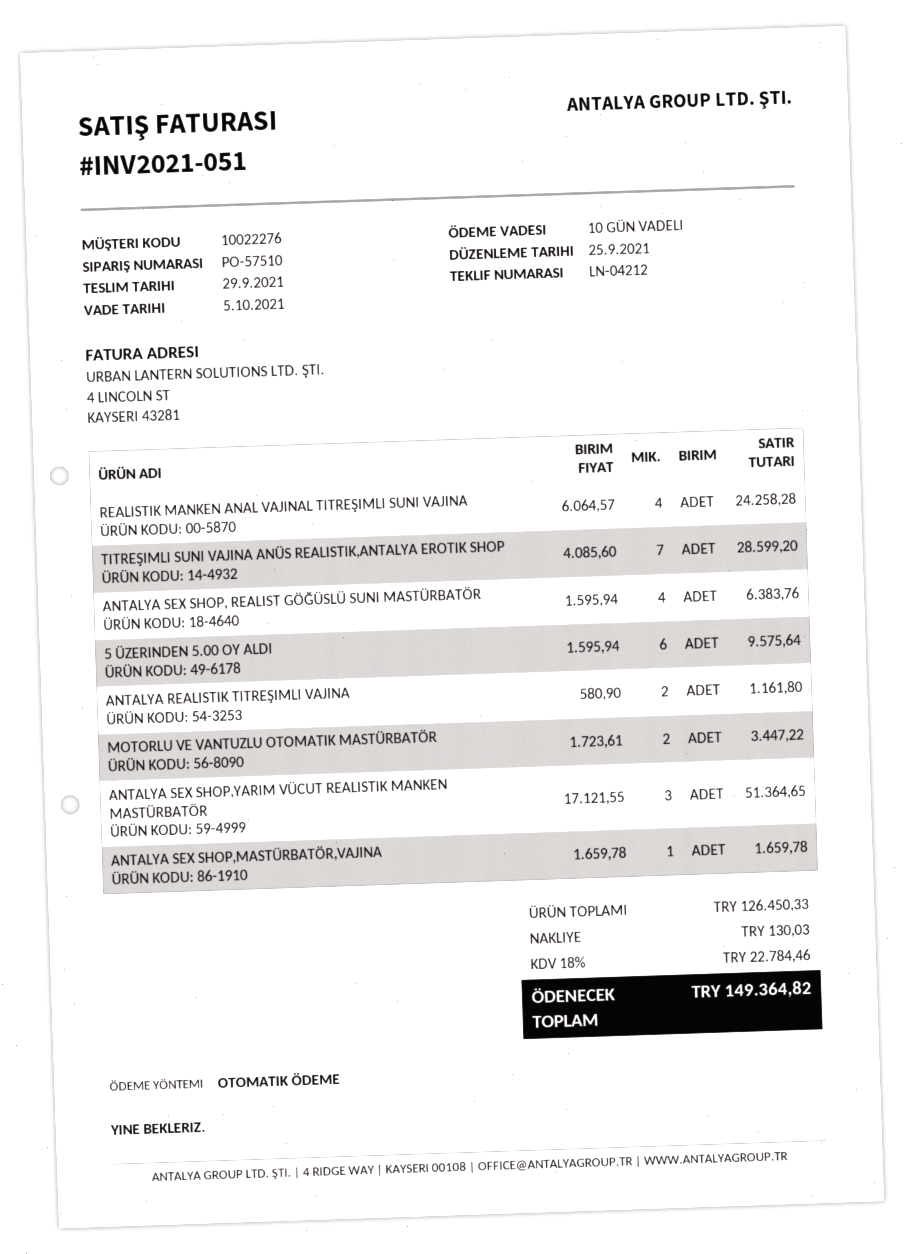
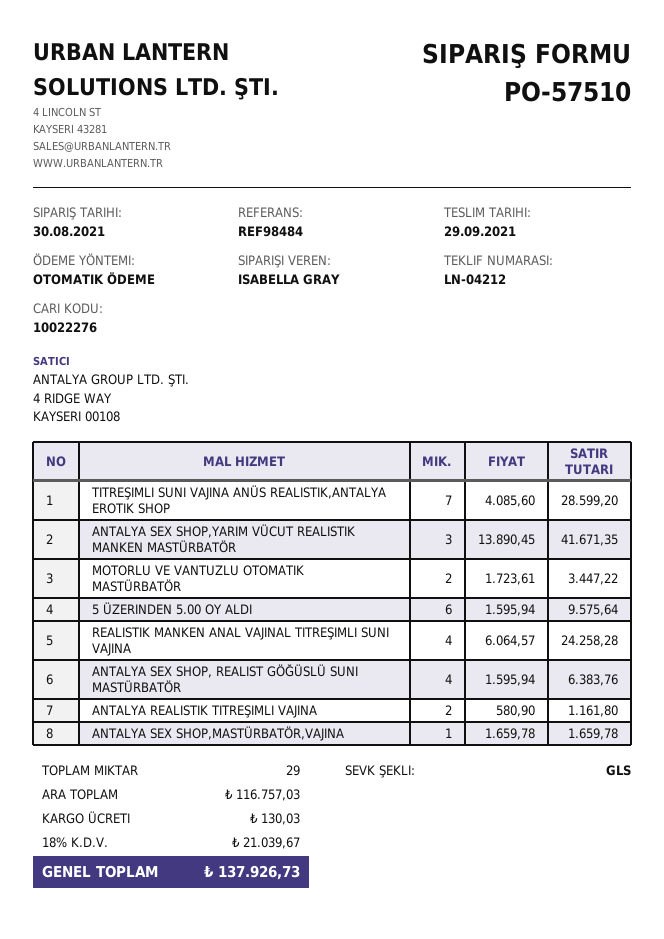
ANTALYA SEX SHOP,YARIM VÜCUT REALISTIK MANKEN MASTÜRBATÖR: 3 x 17121.55 = 51364.65 -> 3 x 13890.45 = 41671.35
subtotal: 126450.33 -> 116757.03
tax: 18% = 22784.46 -> 18% = 21039.67
total: 149364.82 -> 137926.73

